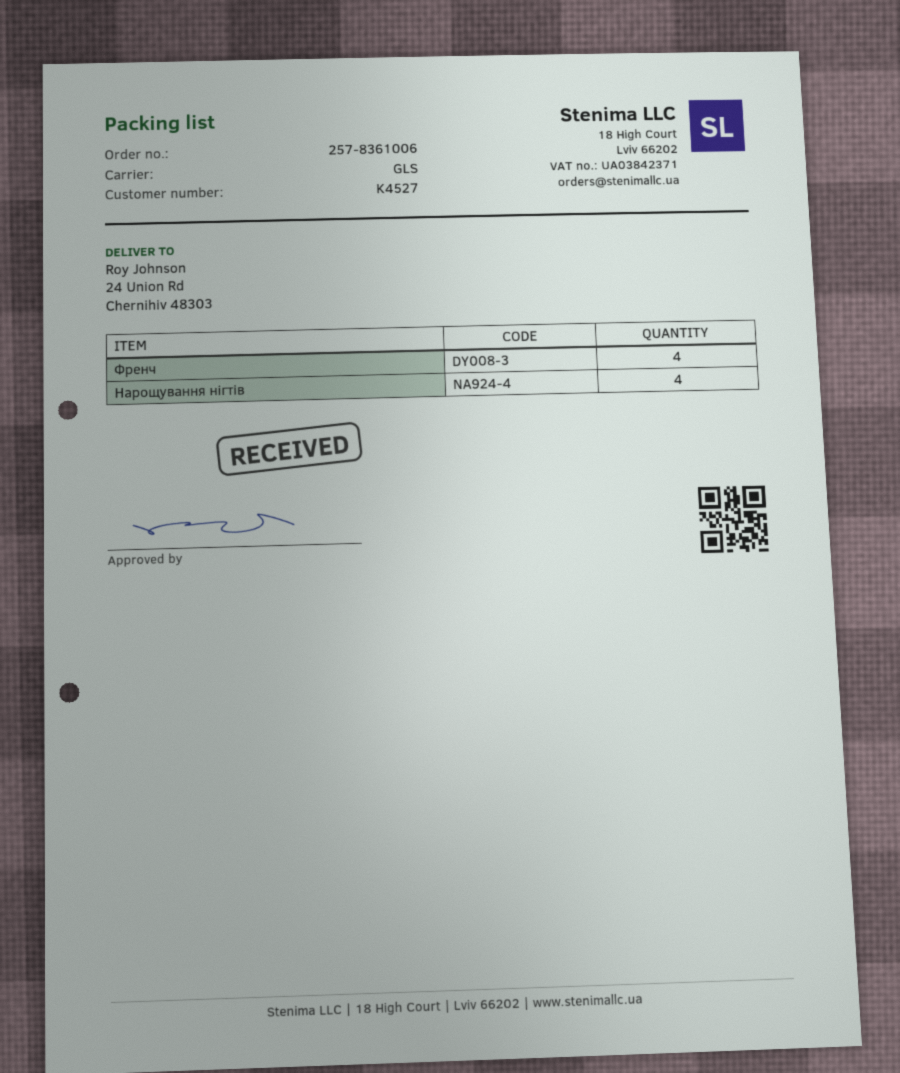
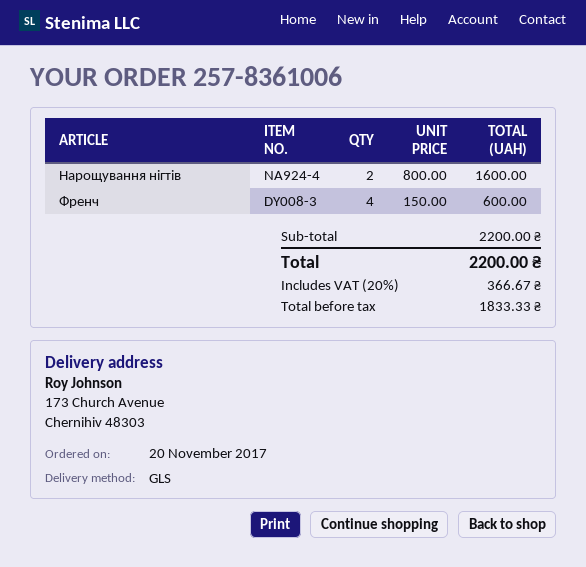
ship to: 24 Union Rd, Chernihiv 48303 -> 173 Church Avenue, Chernihiv 48303
Нарощування нігтів: 4 -> 2

